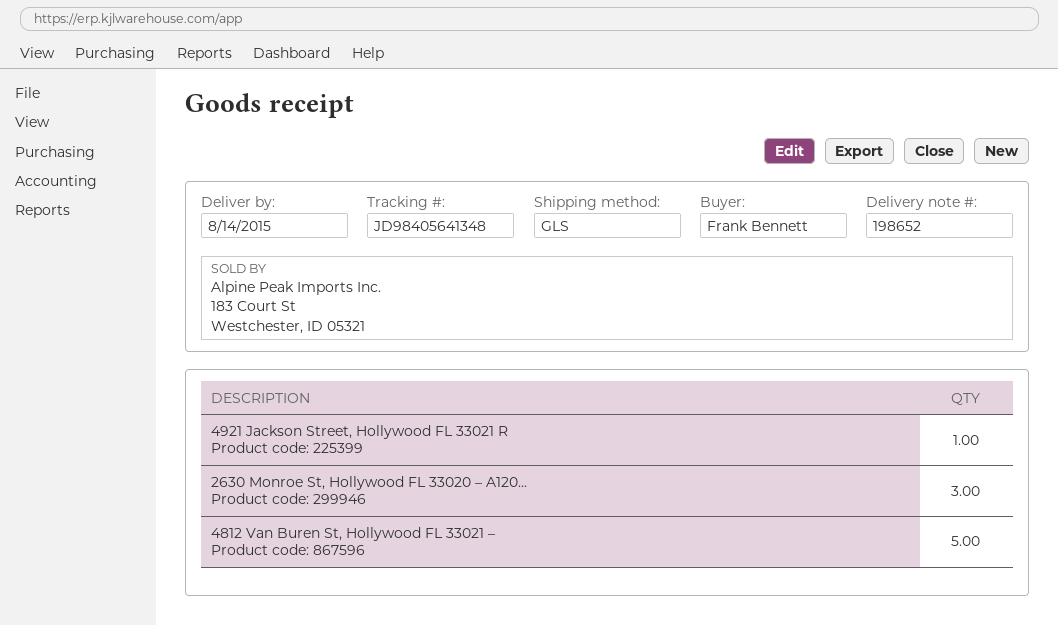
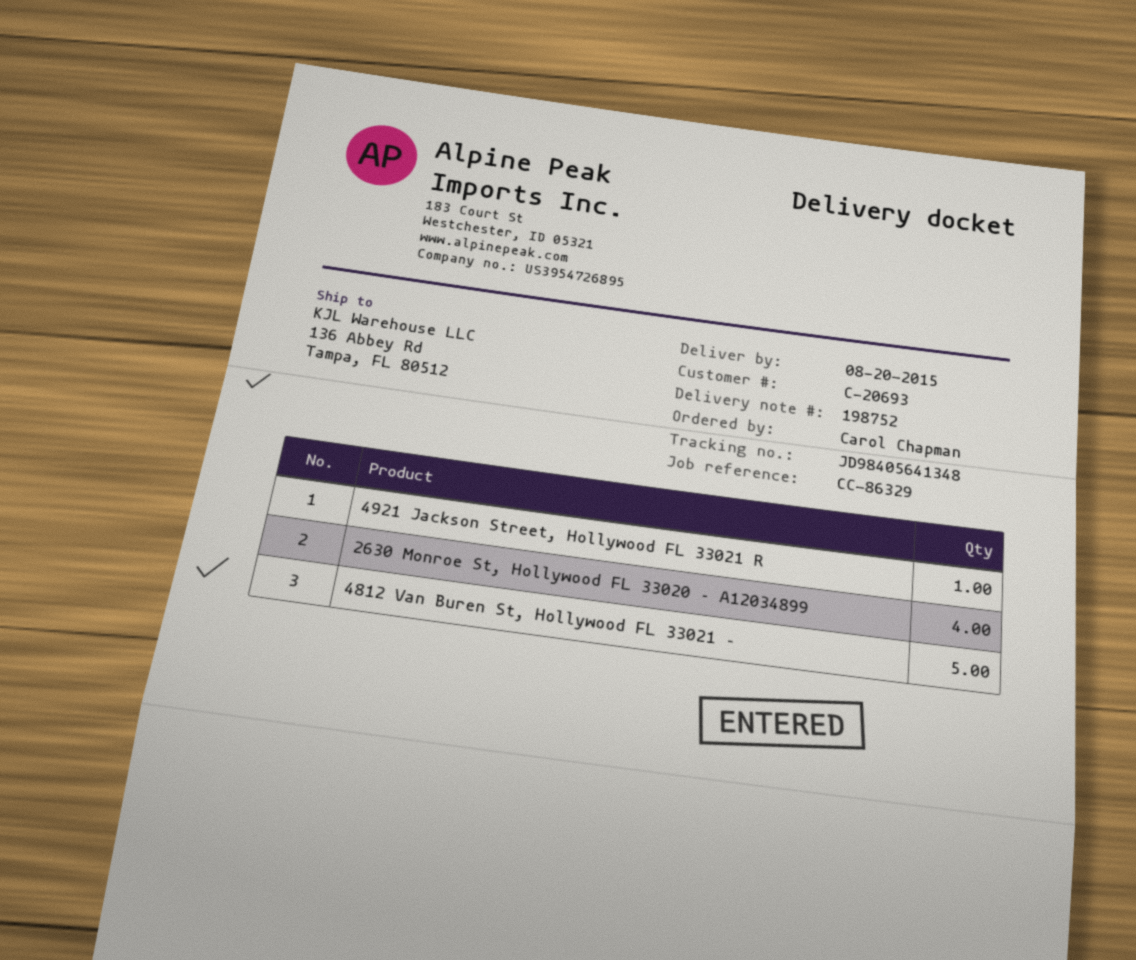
delivery note number: 198652 -> 198752
delivery date: 2015-08-14 -> 2015-08-20
ordered by: Frank Bennett -> Carol Chapman
2630 Monroe St, Hollywood FL 33020 – A120...: 3 -> 4

